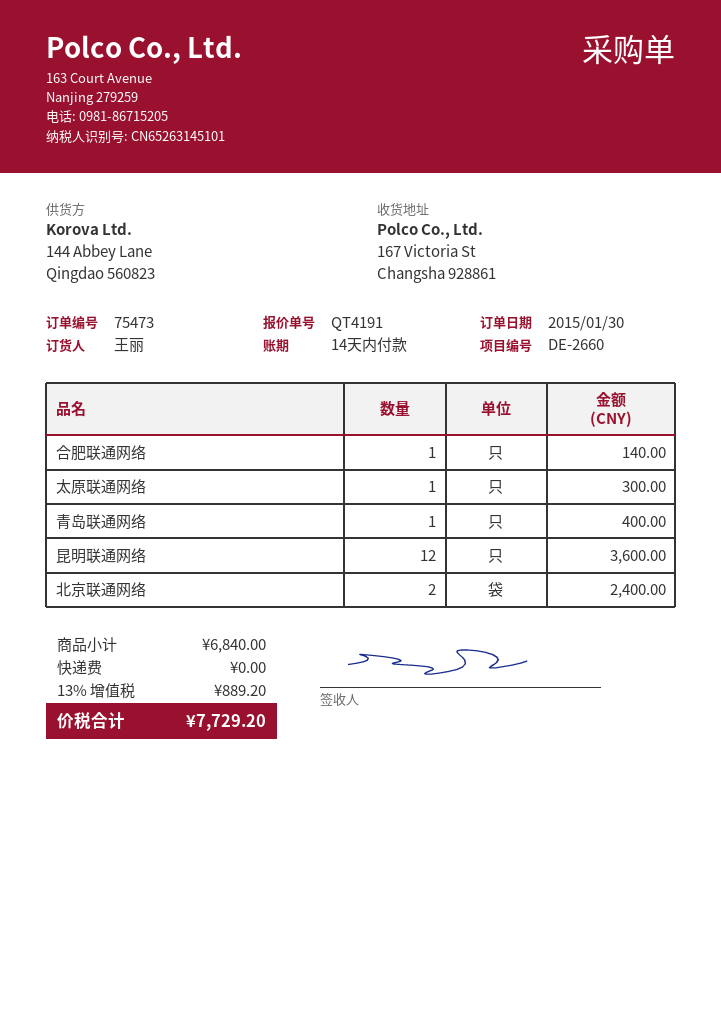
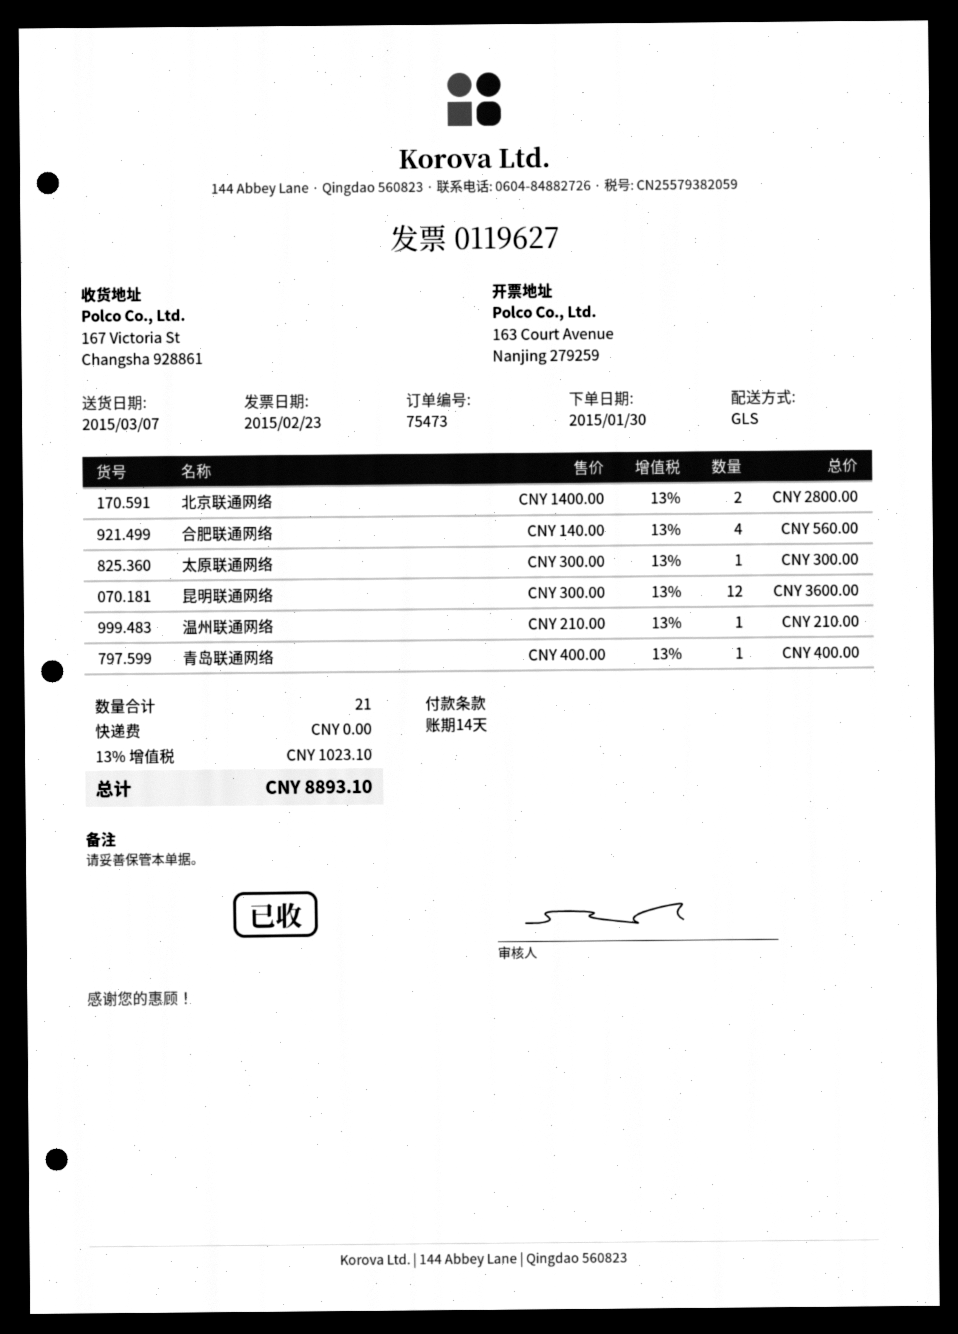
合肥联通网络: 1 for 140.00 -> 4 for 560.00
北京联通网络: 2 for 2400.00 -> 2 for 2800.00
温州联通网络: none -> 1 for 210.00
tax: 13% = 889.20 -> 13% = 1023.10
total: 7729.20 -> 8893.10

